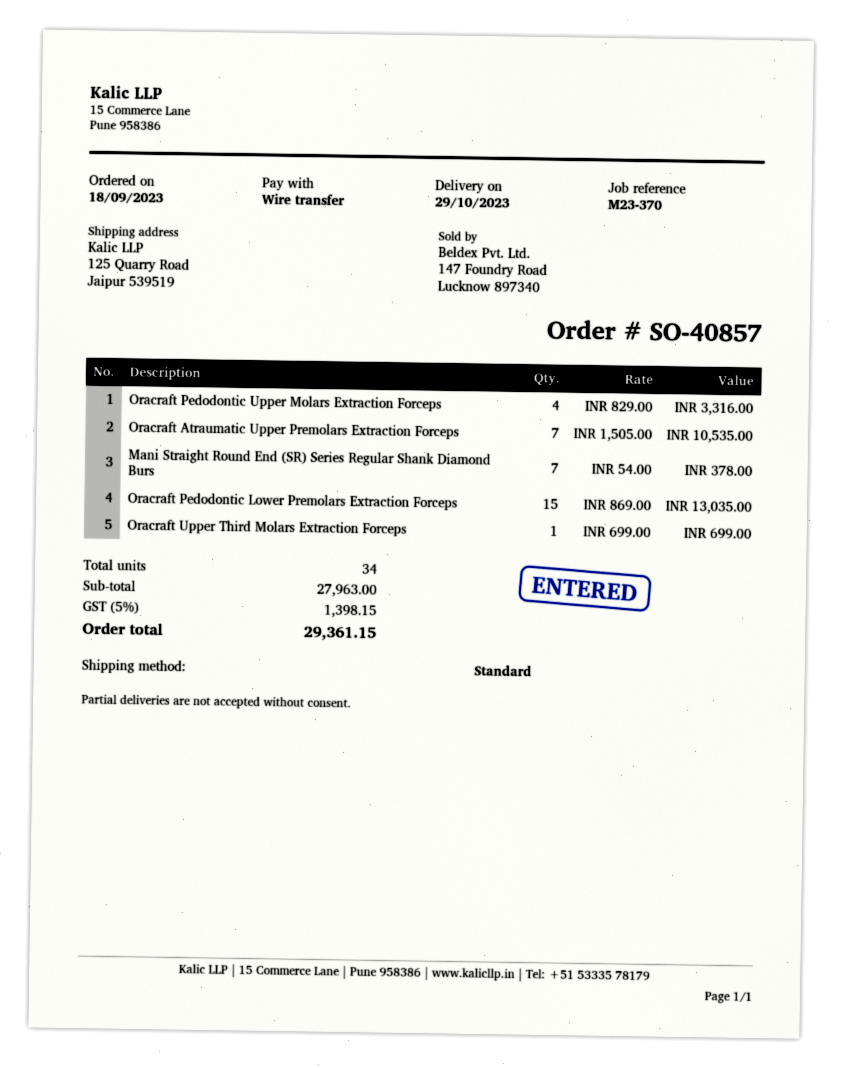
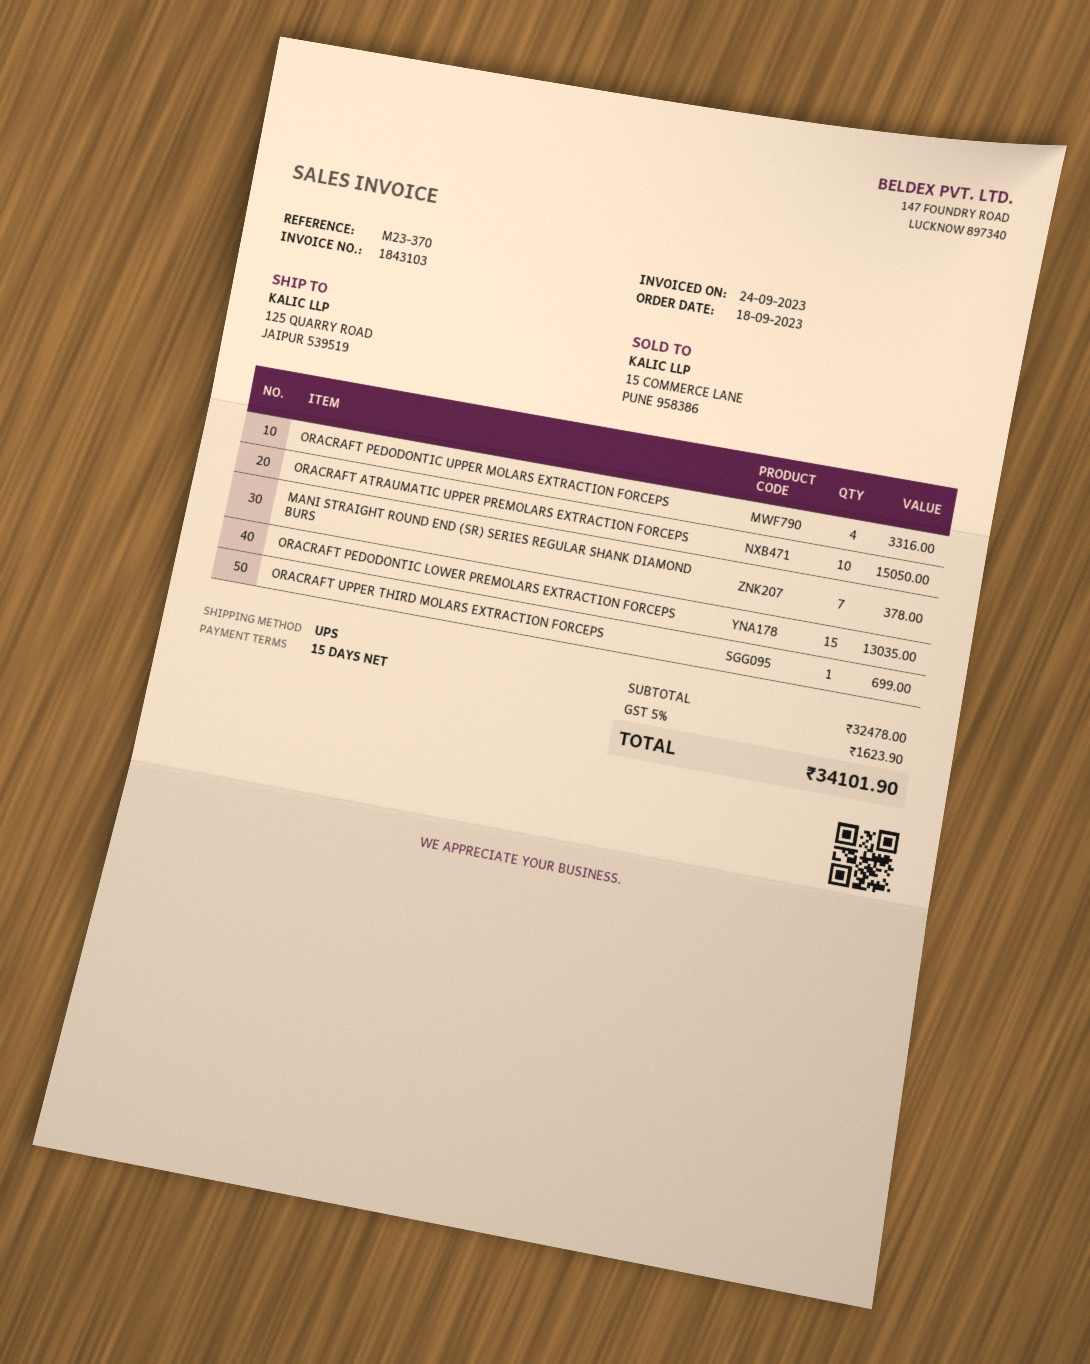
shipping method: standard -> UPS
Oracraft Atraumatic Upper Premolars Extraction Forceps: 7 for 10535.00 -> 10 for 15050.00
subtotal: 27963.00 -> 32478.00
tax: 5% = 1398.15 -> 5% = 1623.90
total: 29361.15 -> 34101.90

